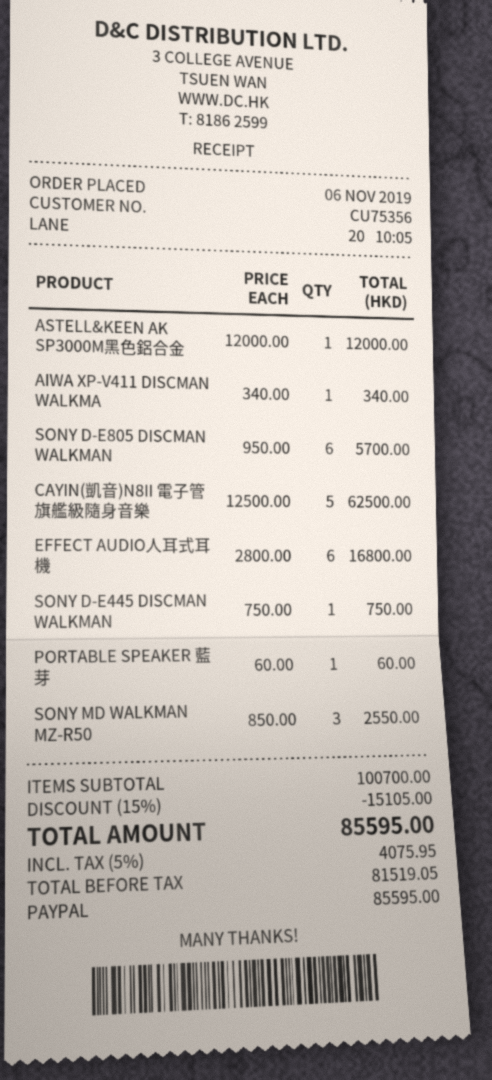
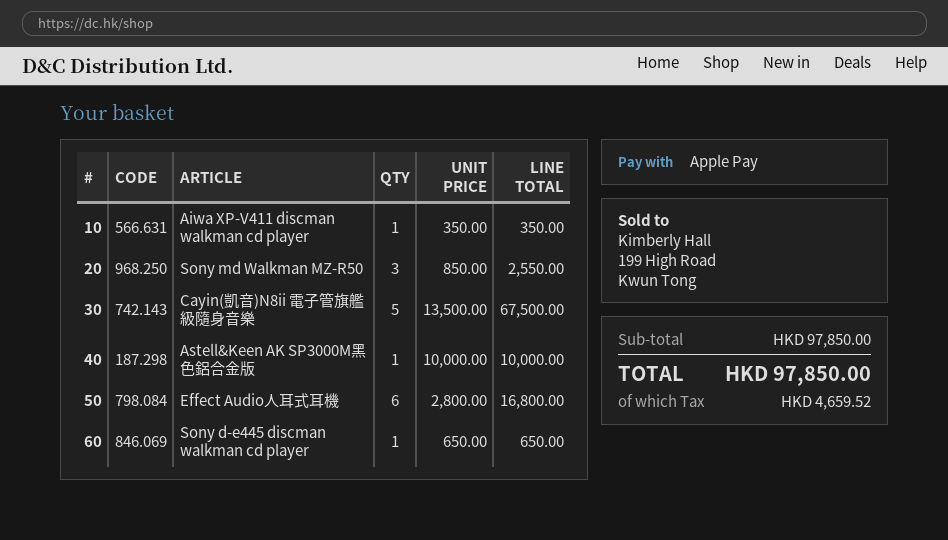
payment method: PayPal -> Apple Pay
ASTELL&KEEN AK SP3000M黑色鋁合金: 1 x 12000.00 = 12000.00 -> 1 x 10000.00 = 10000.00
AIWA XP-V411 DISCMAN WALKMA: 1 x 340.00 = 340.00 -> 1 x 350.00 = 350.00
SONY D-E805 DISCMAN WALKMAN: 6 x 950.00 = 5700.00 -> none
CAYIN(凱音)N8II 電子管旗艦級隨身音樂: 5 x 12500.00 = 62500.00 -> 5 x 13500.00 = 67500.00
SONY D-E445 DISCMAN WALKMAN: 1 x 750.00 = 750.00 -> 1 x 650.00 = 650.00
PORTABLE SPEAKER 藍芽: 1 x 60.00 = 60.00 -> none
subtotal: 100700.00 -> 97850.00
discount: 15% = 15105.00 -> none
tax: 4075.95 -> 4659.52
total: 85595.00 -> 97850.00

